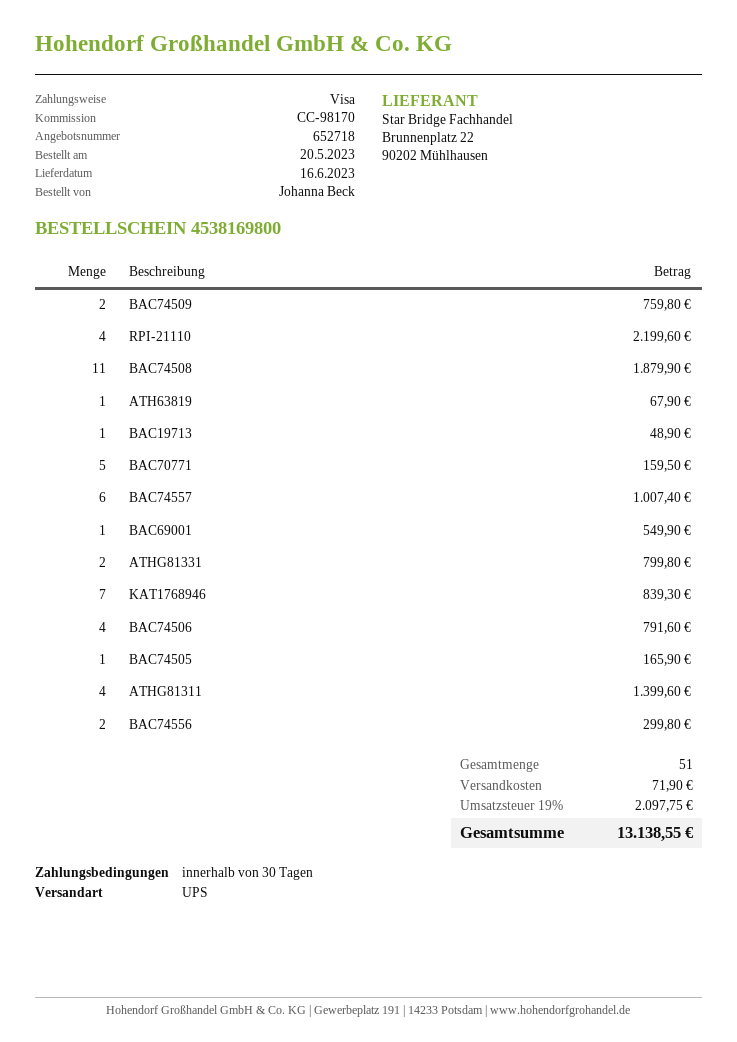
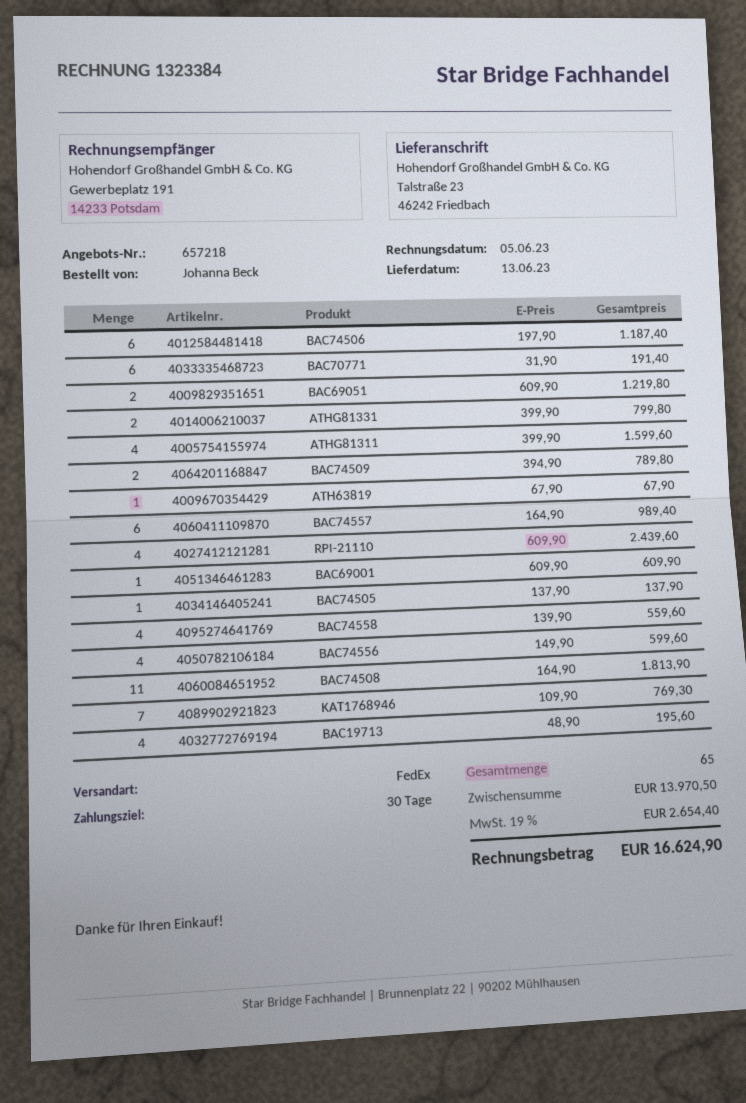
quote number: 652718 -> 657218
delivery date: 2023-06-16 -> 2023-06-13
shipping method: UPS -> FedEx
BAC74509: 2 for 759.80 -> 2 for 789.80
RPI-21110: 4 for 2199.60 -> 4 for 2439.60
BAC74508: 11 for 1879.90 -> 11 for 1813.90
BAC19713: 1 for 48.90 -> 4 for 195.60
BAC70771: 5 for 159.50 -> 6 for 191.40
BAC74557: 6 for 1007.40 -> 6 for 989.40
BAC69001: 1 for 549.90 -> 1 for 609.90
KAT1768946: 7 for 839.30 -> 7 for 769.30
BAC74506: 4 for 791.60 -> 6 for 1187.40
BAC74505: 1 for 165.90 -> 1 for 137.90
ATHG81311: 4 for 1399.60 -> 4 for 1599.60
BAC74556: 2 for 299.80 -> 4 for 599.60
BAC69051: none -> 2 for 1219.80
BAC74558: none -> 4 for 559.60
total quantity: 51 -> 65
shipping: 71.90 -> none
tax: 19% = 2097.75 -> 19% = 2654.40
total: 13138.55 -> 16624.90

